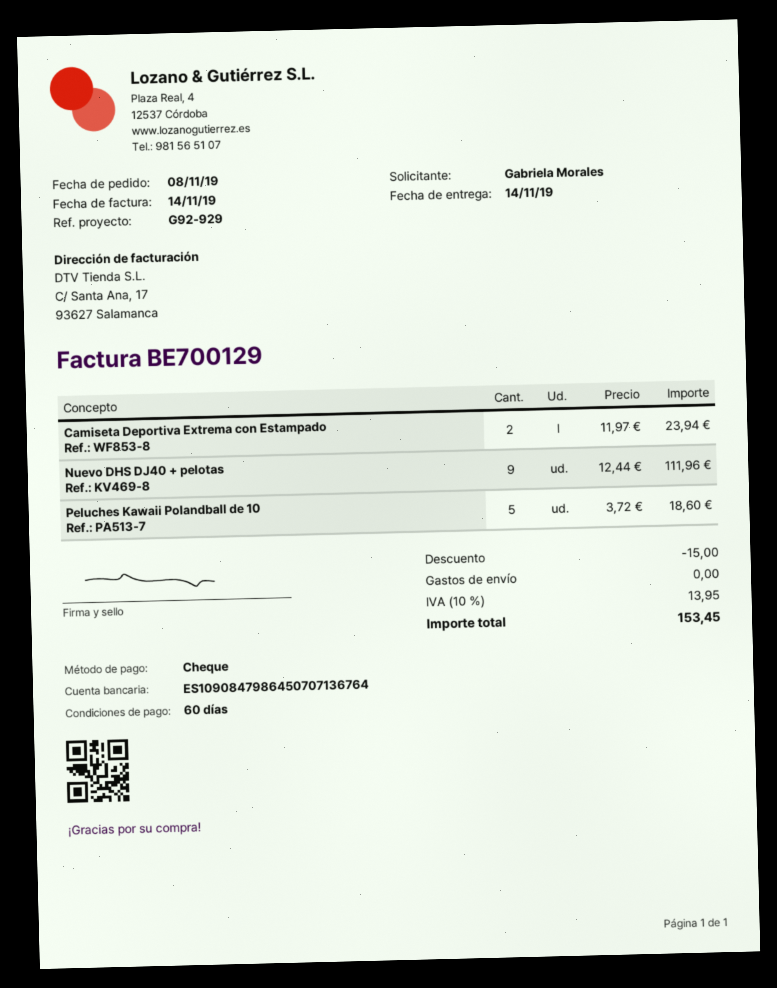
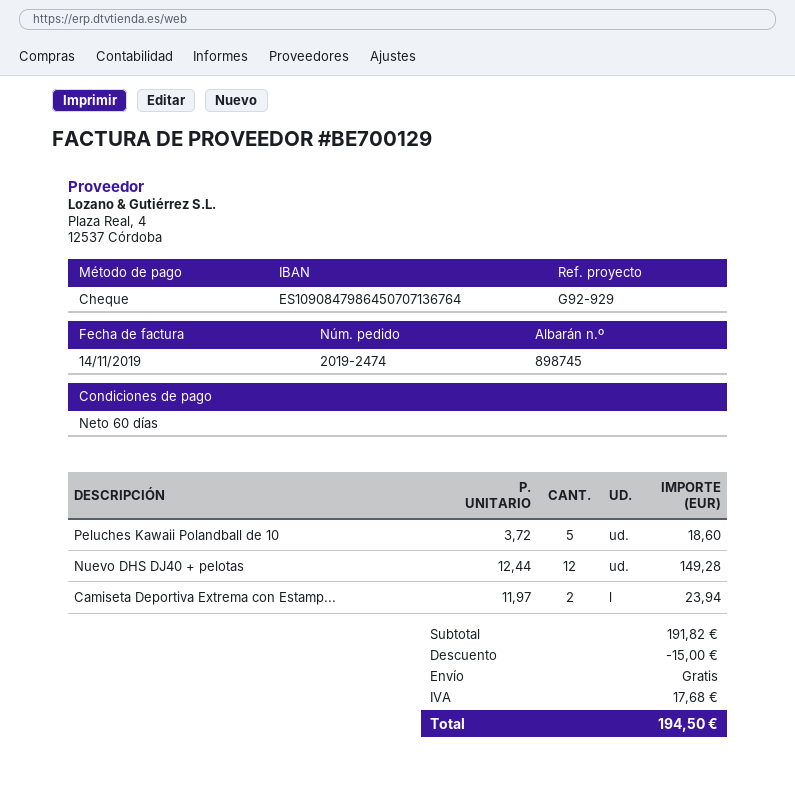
Nuevo DHS DJ40 + pelotas: 9 x 12.44 = 111.96 -> 12 x 12.44 = 149.28
tax: 13.95 -> 17.68
total: 153.45 -> 194.50

